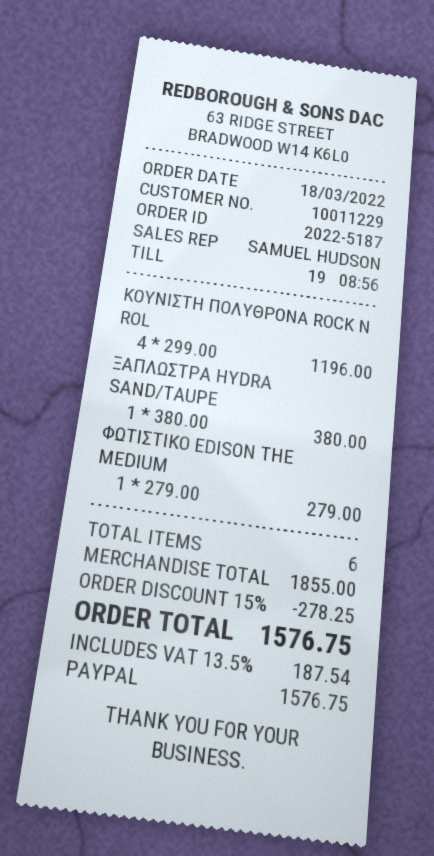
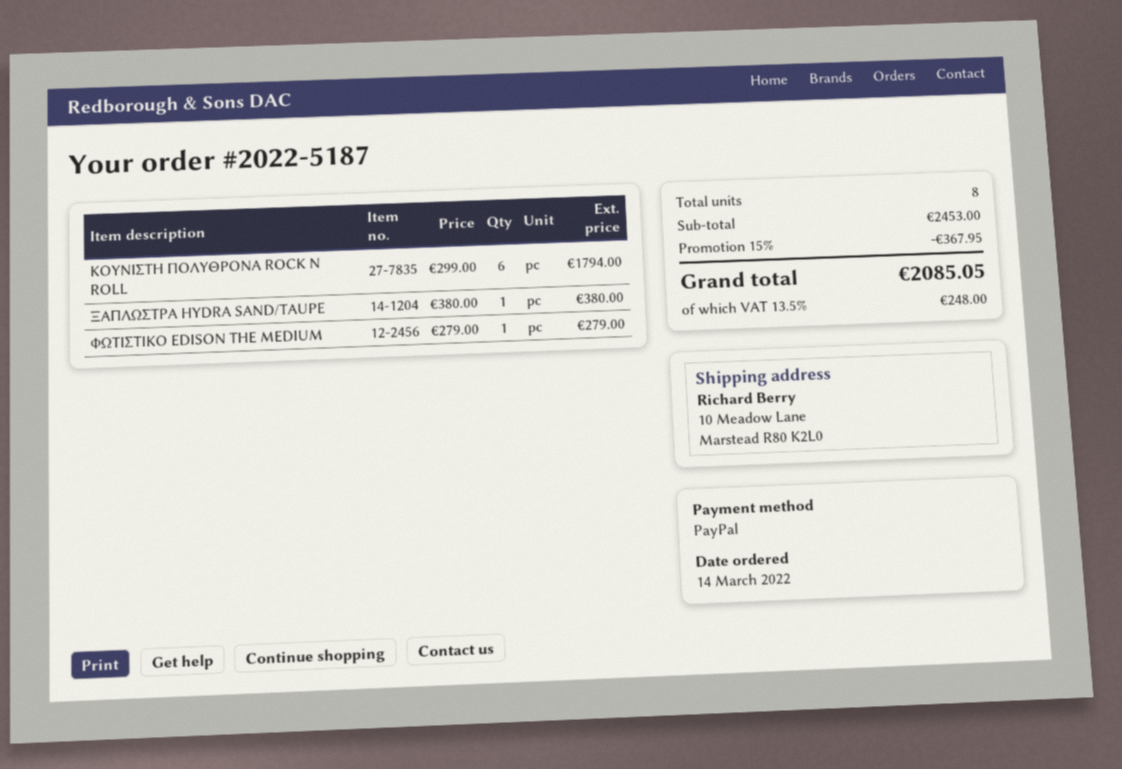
order date: 2022-03-18 -> 2022-03-14
ΚΟΥΝΙΣΤΗ ΠΟΛΥΘΡΟΝΑ ROCK N ROL: 4 x 299.00 = 1196.00 -> 6 x 299.00 = 1794.00
total quantity: 6 -> 8
subtotal: 1855.00 -> 2453.00
discount: 15% = 278.25 -> 15% = 367.95
tax: 13.5% = 187.54 -> 13.5% = 248.00
total: 1576.75 -> 2085.05

